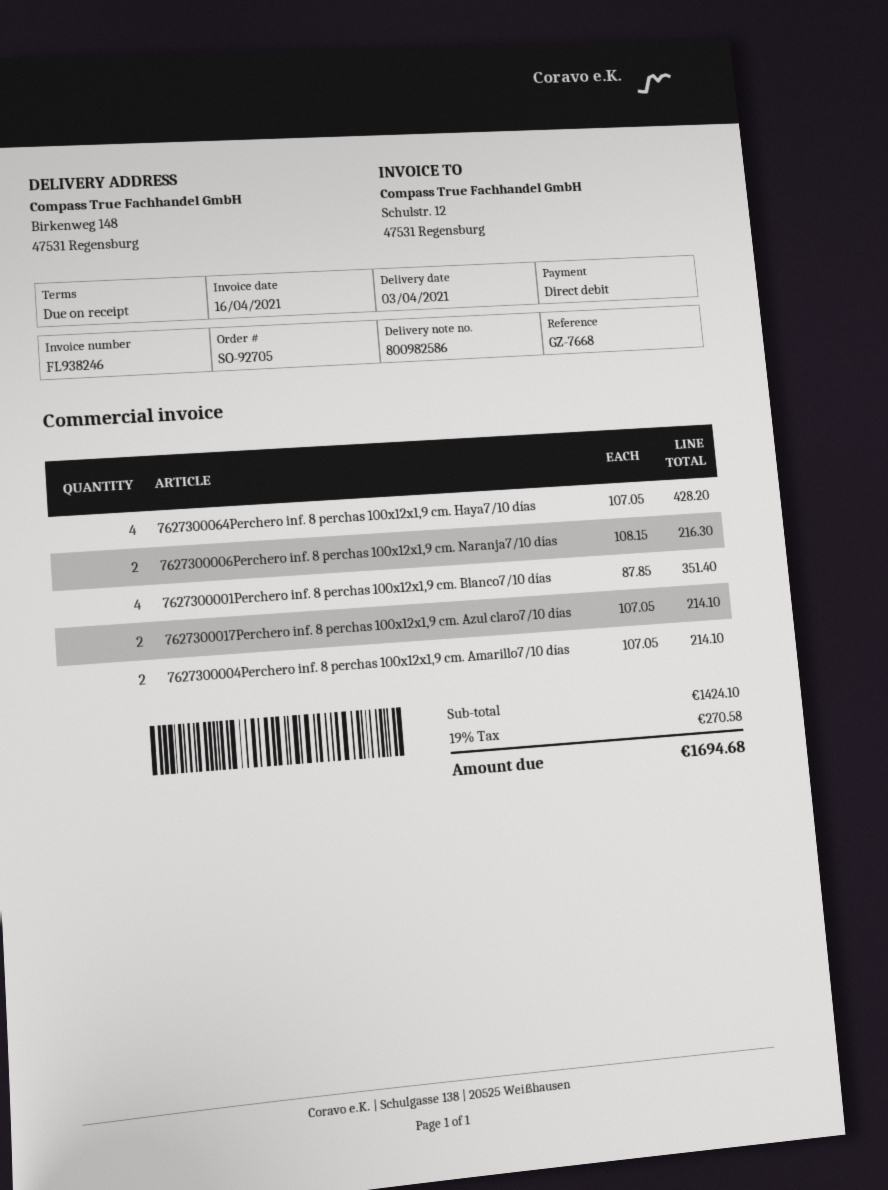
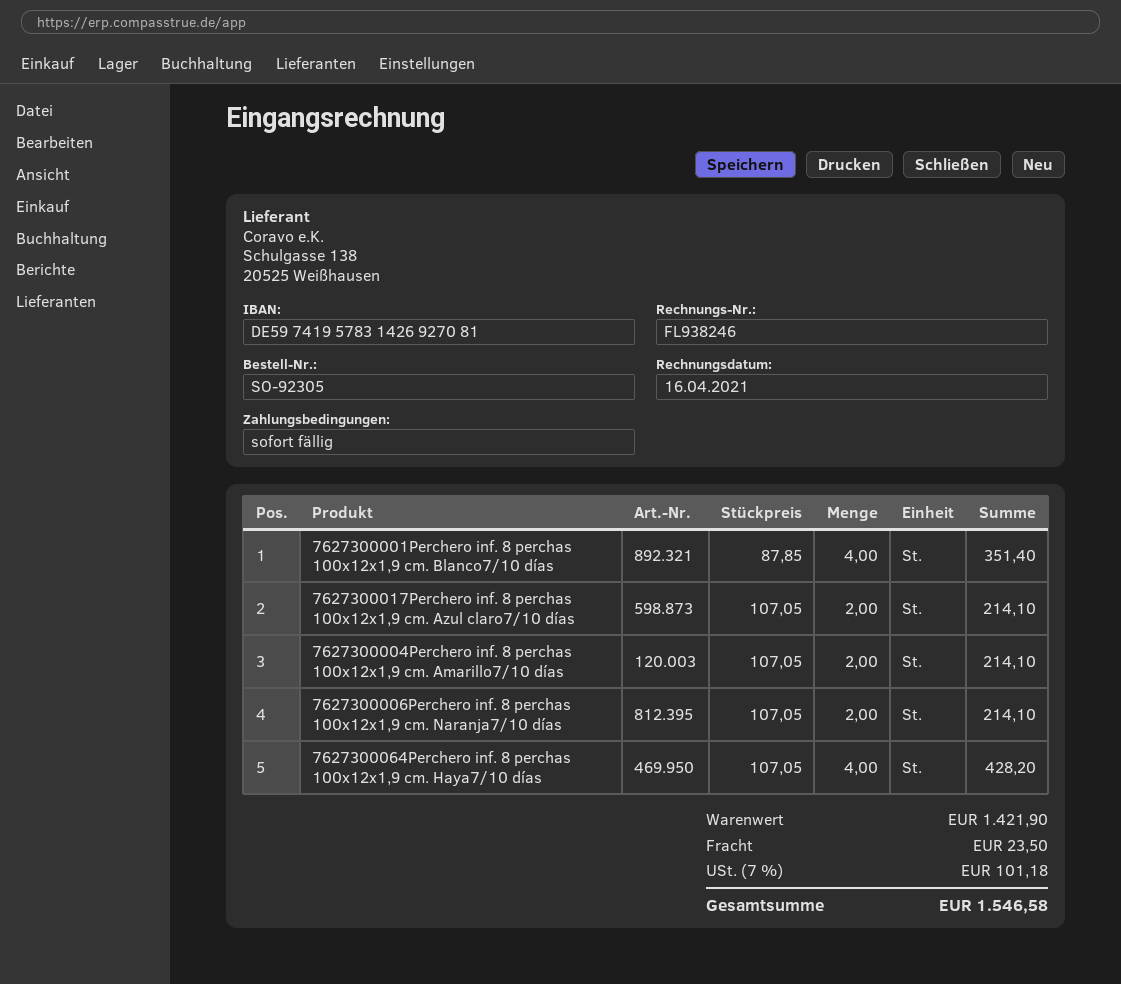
order number: SO-92705 -> SO-92305
7627300006Perchero inf. 8 perchas 100x12x1,9 cm. Naranja7/10 días: 2 x 108.15 = 216.30 -> 2 x 107.05 = 214.10
subtotal: 1424.10 -> 1421.90
shipping: none -> 23.50
tax: 19% = 270.58 -> 7% = 101.18
total: 1694.68 -> 1546.58

